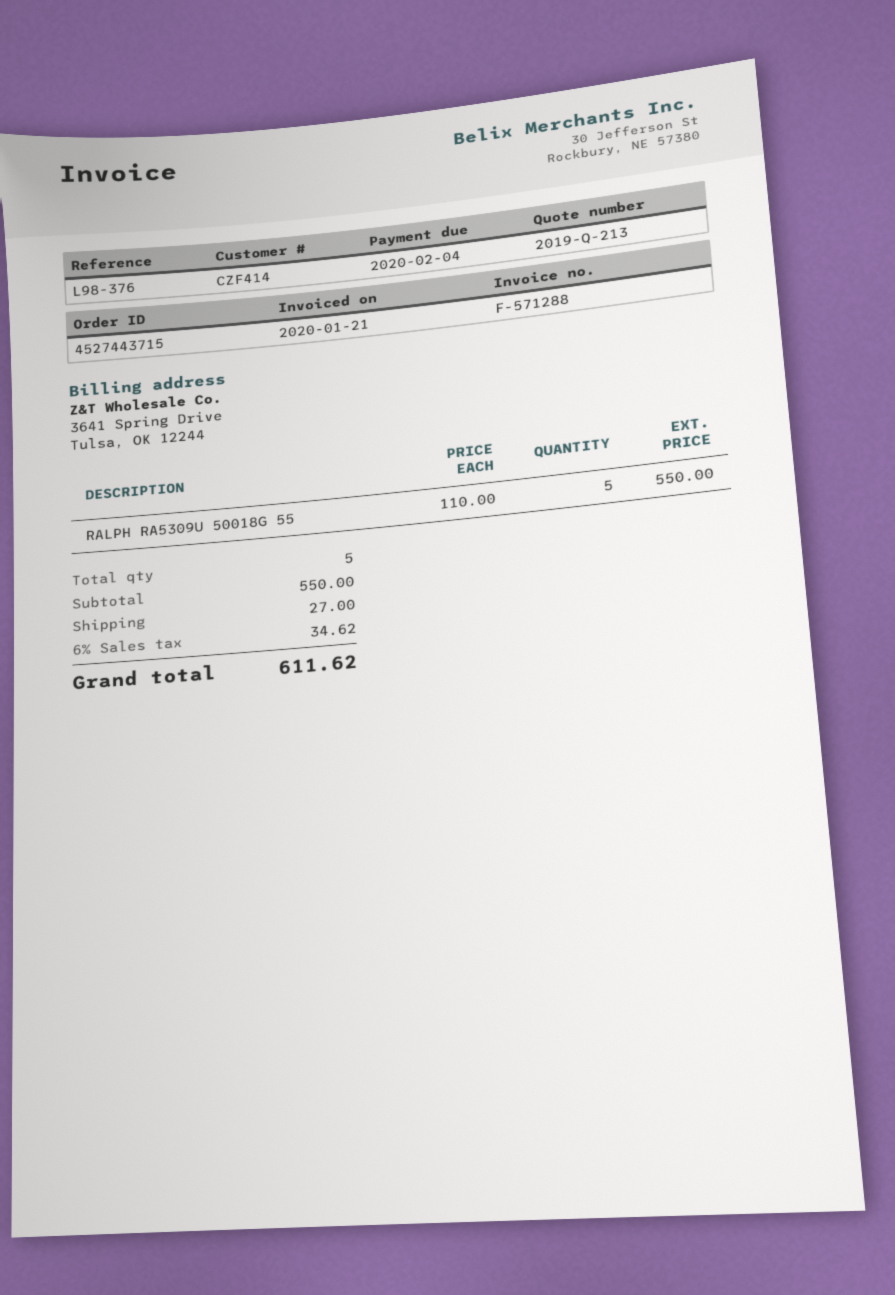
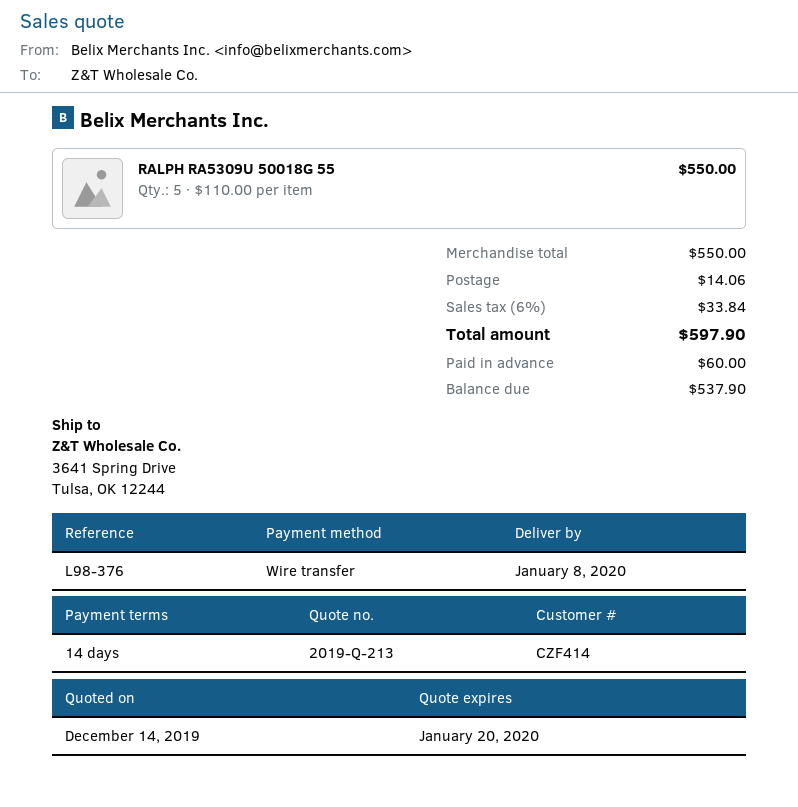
shipping: 27.00 -> 14.06
tax: 6% = 34.62 -> 6% = 33.84
total: 611.62 -> 597.90

